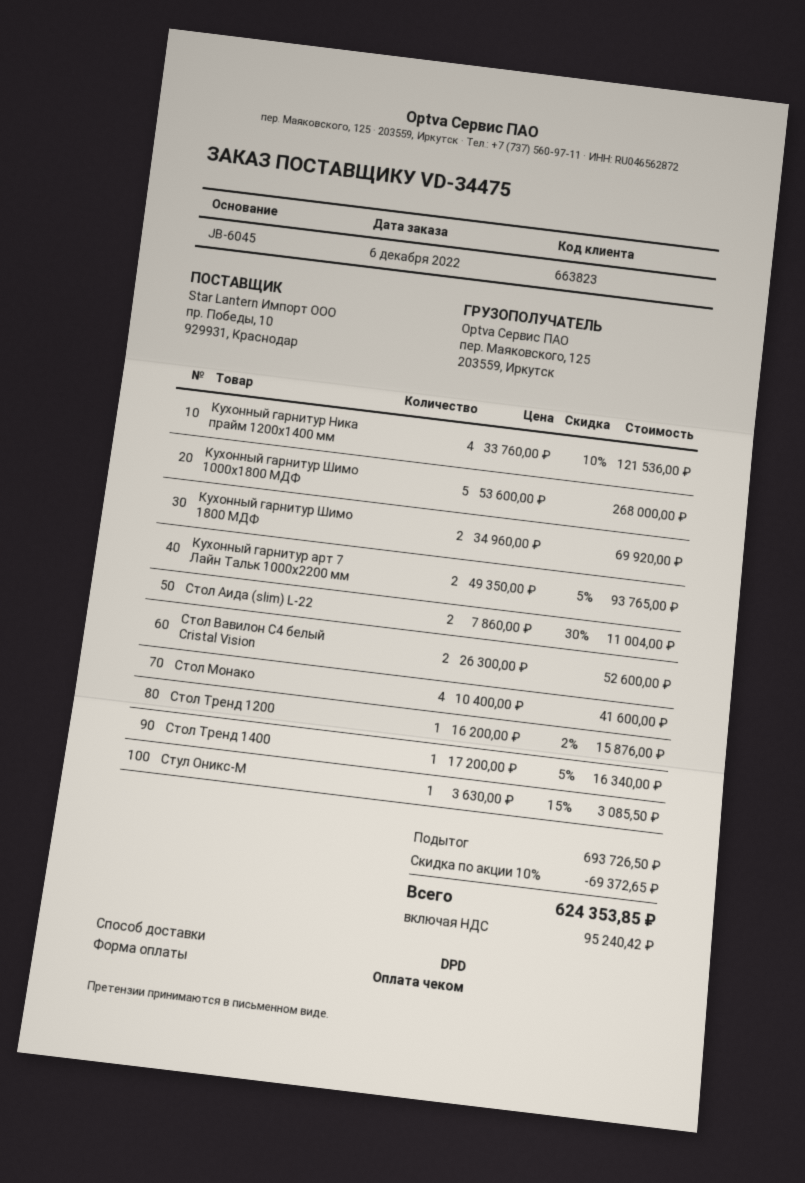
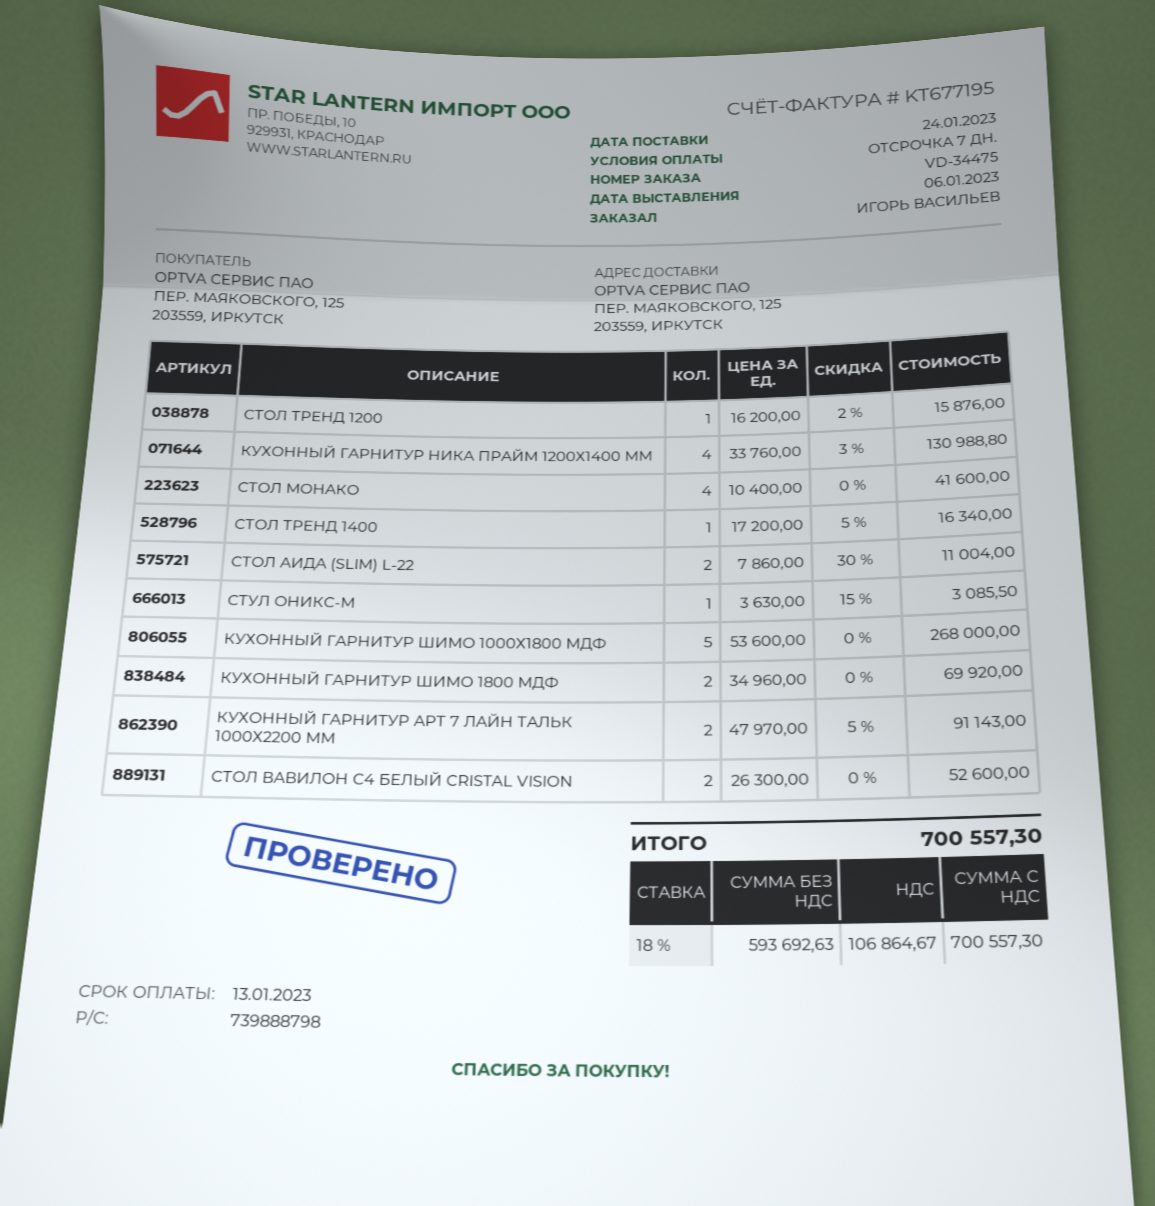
Кухонный гарнитур Ника прайм 1200х1400 мм: 4 x 33760.00 - 10% = 121536.00 -> 4 x 33760.00 - 3% = 130988.80
Кухонный гарнитур арт 7 Лайн Тальк 1000х2200 мм: 2 x 49350.00 - 5% = 93765.00 -> 2 x 47970.00 - 5% = 91143.00
discount: 10% = 69372.65 -> none
tax: 95240.42 -> 106864.67
total: 624353.85 -> 700557.30

